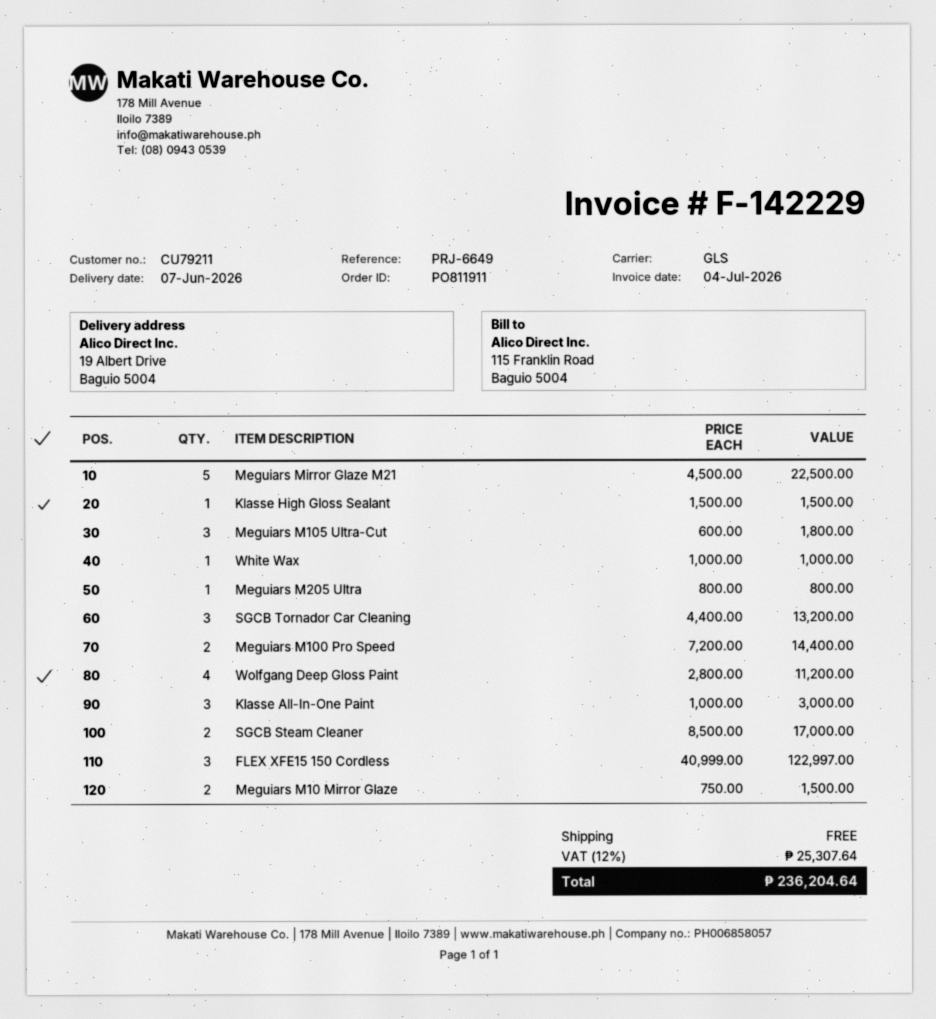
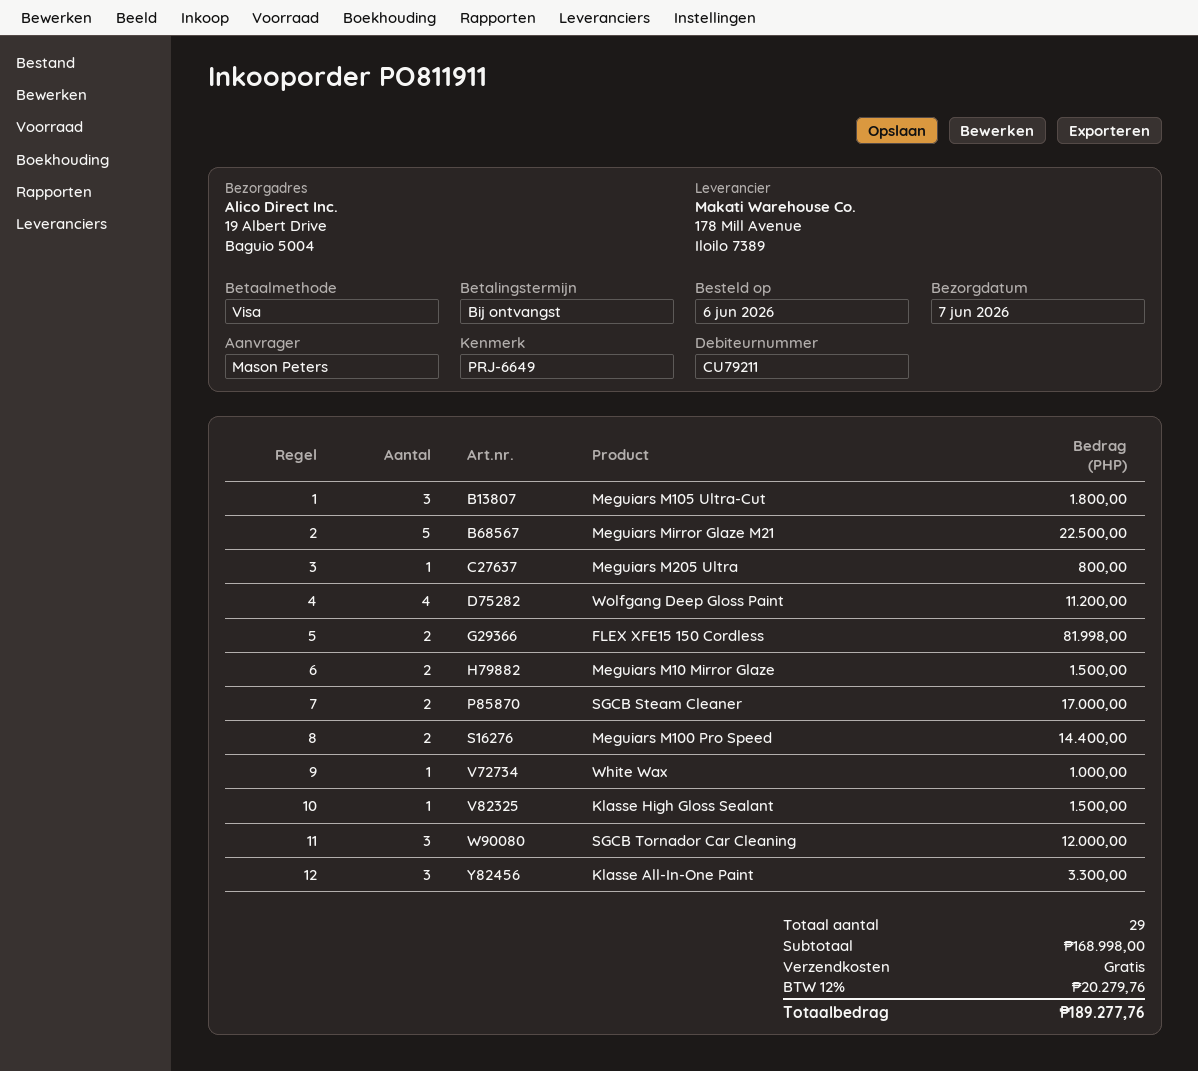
SGCB Tornador Car Cleaning: 3 for 13200.00 -> 3 for 12000.00
Klasse All-In-One Paint: 3 for 3000.00 -> 3 for 3300.00
FLEX XFE15 150 Cordless: 3 for 122997.00 -> 2 for 81998.00
tax: 12% = 25307.64 -> 12% = 20279.76
total: 236204.64 -> 189277.76

